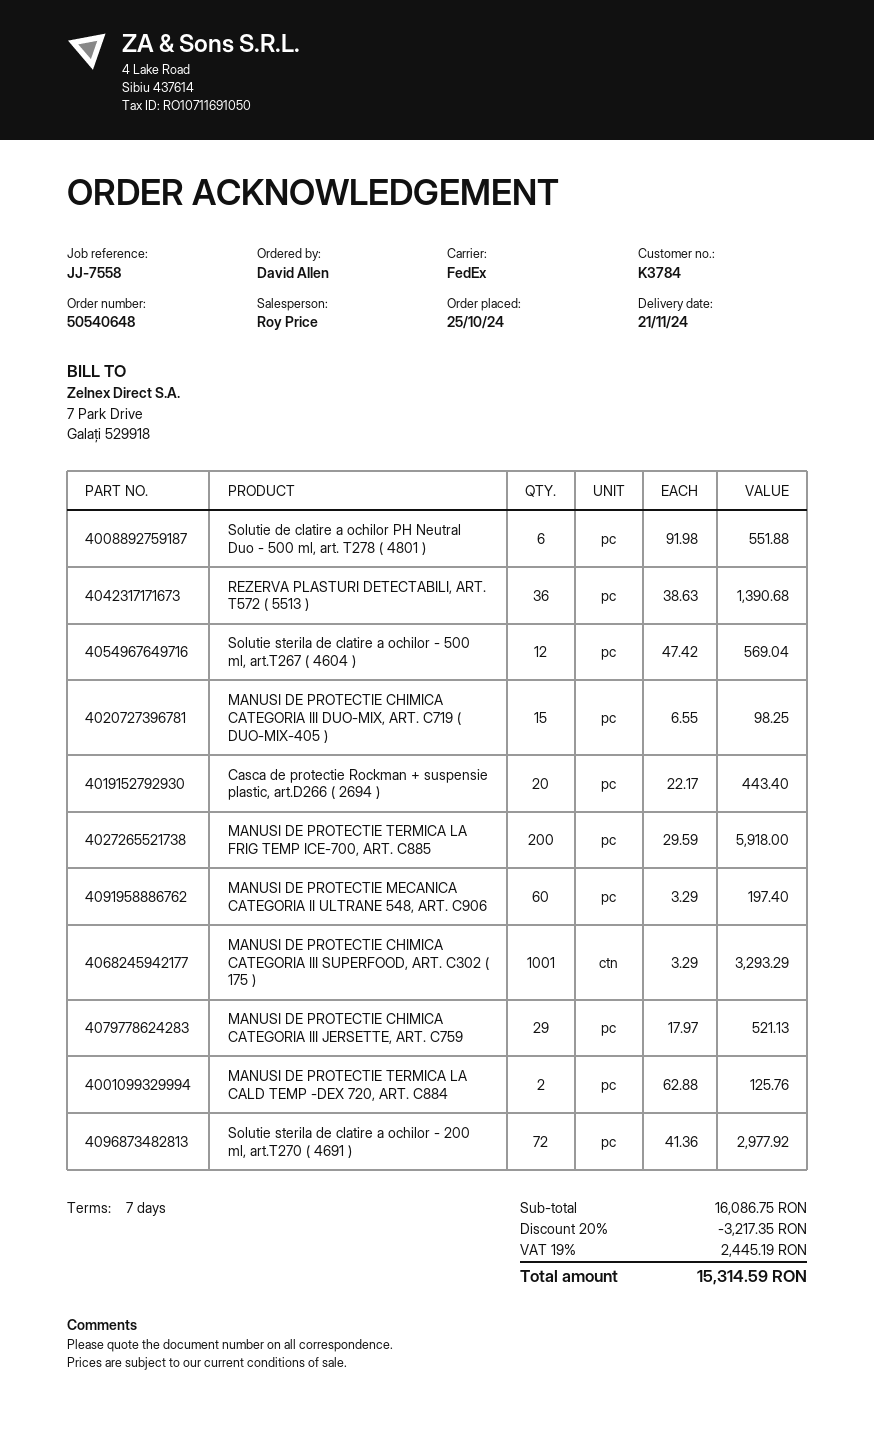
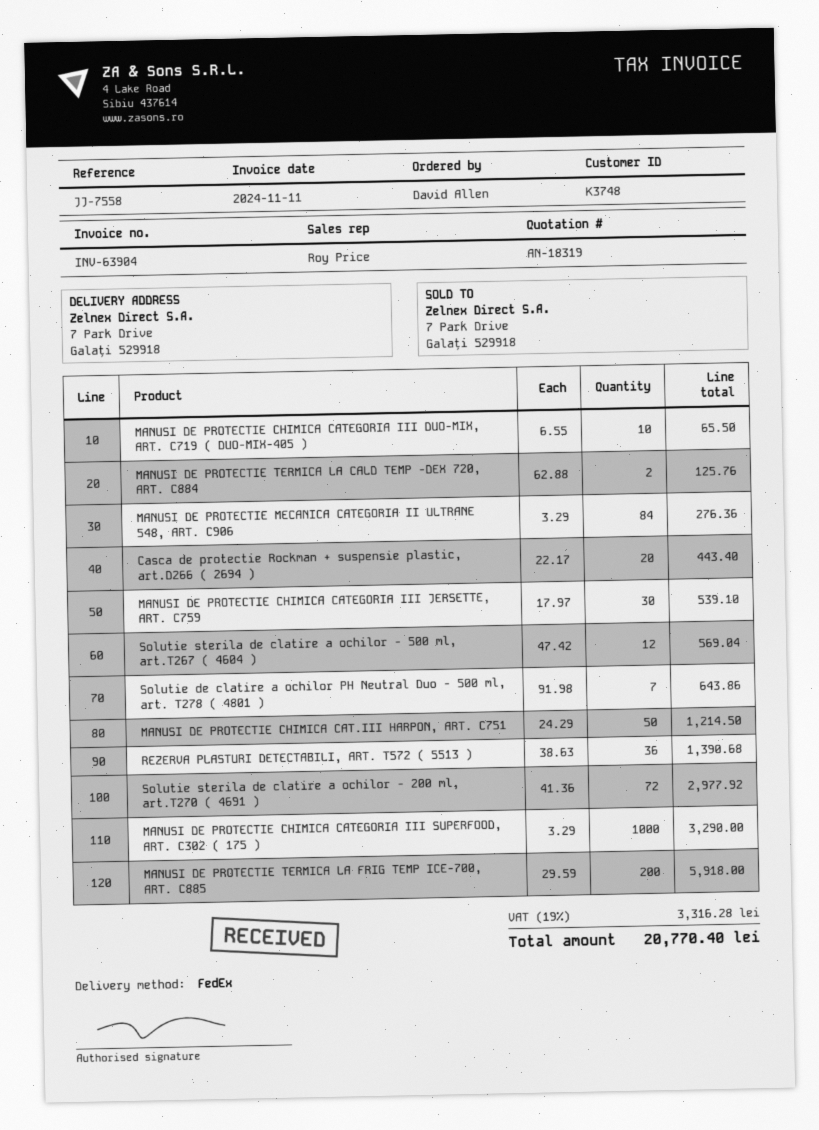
customer number: K3784 -> K3748
Solutie de clatire a ochilor PH Neutral Duo - 500 ml, art. T278 ( 4801 ): 6 x 91.98 = 551.88 -> 7 x 91.98 = 643.86
MANUSI DE PROTECTIE CHIMICA CATEGORIA III DUO-MIX, ART. C719 ( DUO-MIX-405 ): 15 x 6.55 = 98.25 -> 10 x 6.55 = 65.50
MANUSI DE PROTECTIE MECANICA CATEGORIA II ULTRANE 548, ART. C906: 60 x 3.29 = 197.40 -> 84 x 3.29 = 276.36
MANUSI DE PROTECTIE CHIMICA CATEGORIA III SUPERFOOD, ART. C302 ( 175 ): 1001 x 3.29 = 3293.29 -> 1000 x 3.29 = 3290.00
MANUSI DE PROTECTIE CHIMICA CATEGORIA III JERSETTE, ART. C759: 29 x 17.97 = 521.13 -> 30 x 17.97 = 539.10
MANUSI DE PROTECTIE CHIMICA CAT.III HARPON, ART. C751: none -> 50 x 24.29 = 1214.50
discount: 20% = 3217.35 -> none
tax: 19% = 2445.19 -> 19% = 3316.28
total: 15314.59 -> 20770.40

